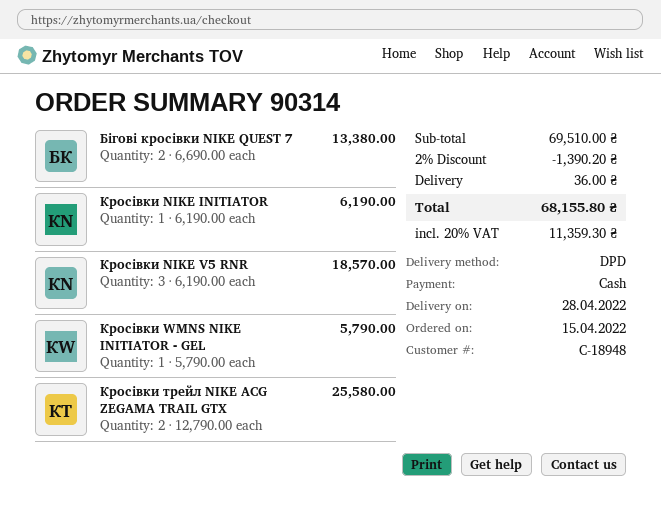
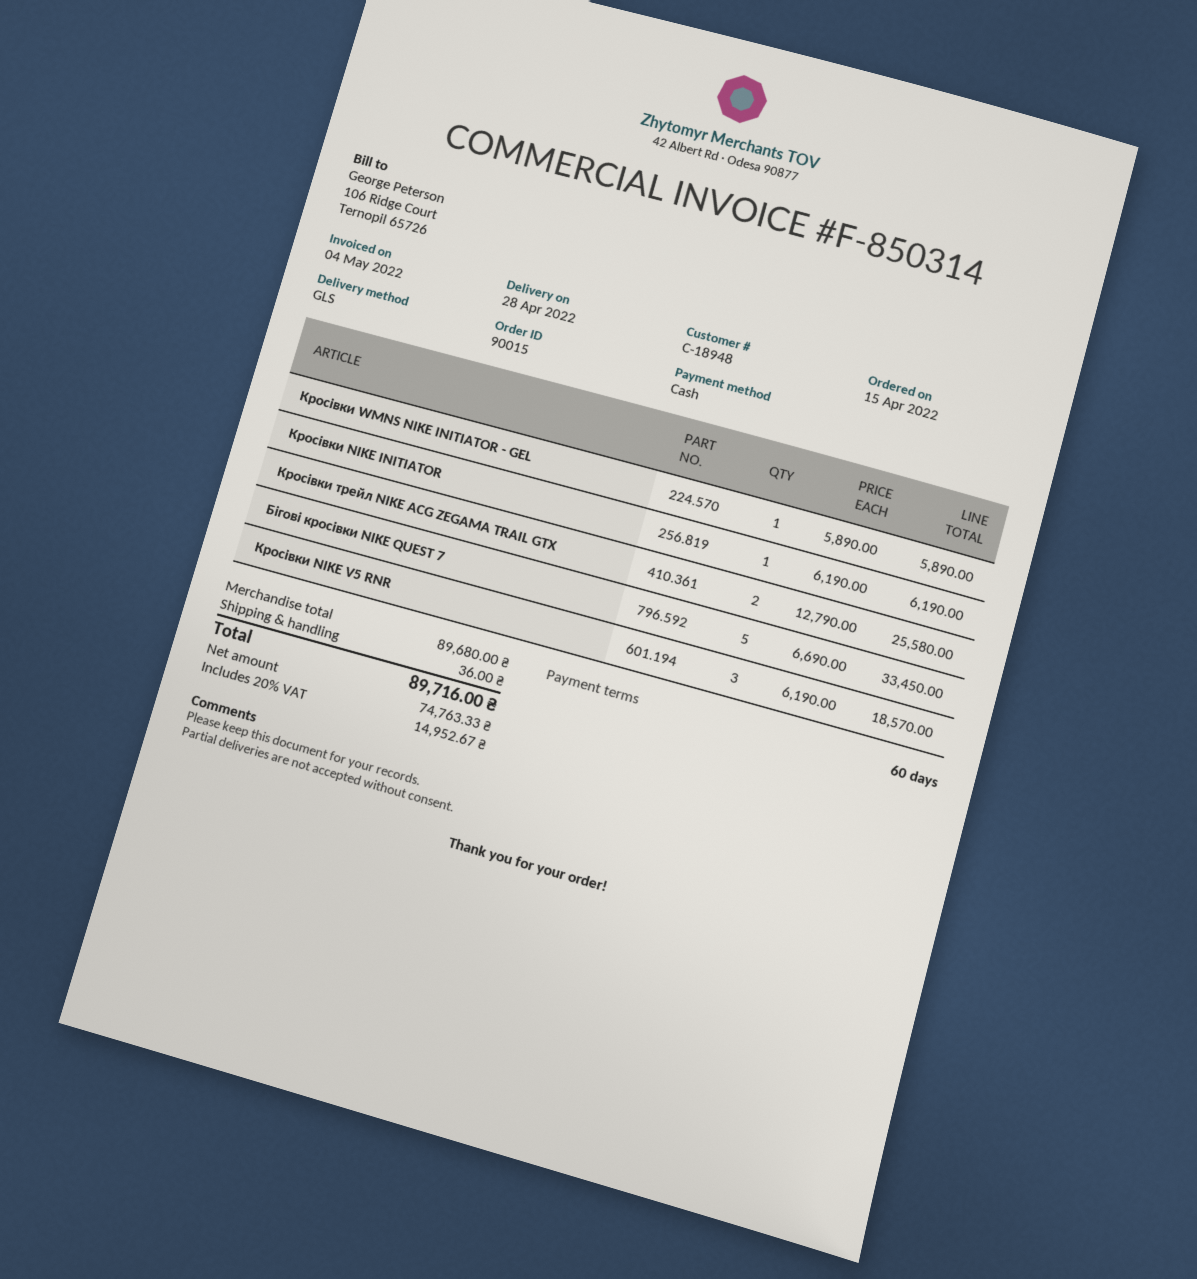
order number: 90314 -> 90015
shipping method: DPD -> GLS
Бігові кросівки NIKE QUEST 7: 2 x 6690.00 = 13380.00 -> 5 x 6690.00 = 33450.00
Кросівки WMNS NIKE INITIATOR - GEL: 1 x 5790.00 = 5790.00 -> 1 x 5890.00 = 5890.00
subtotal: 69510.00 -> 89680.00
discount: 2% = 1390.20 -> none
tax: 20% = 11359.30 -> 20% = 14952.67
total: 68155.80 -> 89716.00

